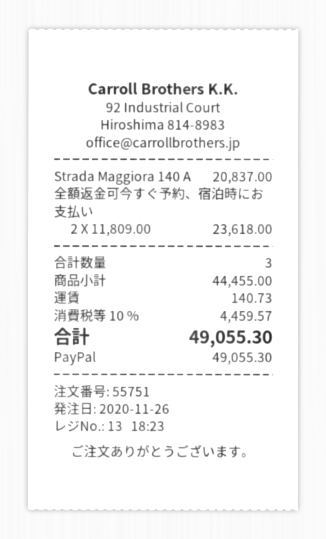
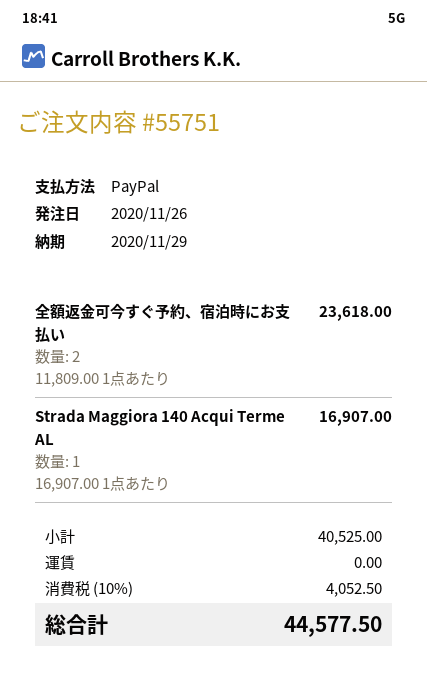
Strada Maggiora 140 A: 1 x 20837.00 = 20837.00 -> 1 x 16907.00 = 16907.00
subtotal: 44455.00 -> 40525.00
shipping: 140.73 -> 0.00
tax: 10% = 4459.57 -> 10% = 4052.50
total: 49055.30 -> 44577.50

